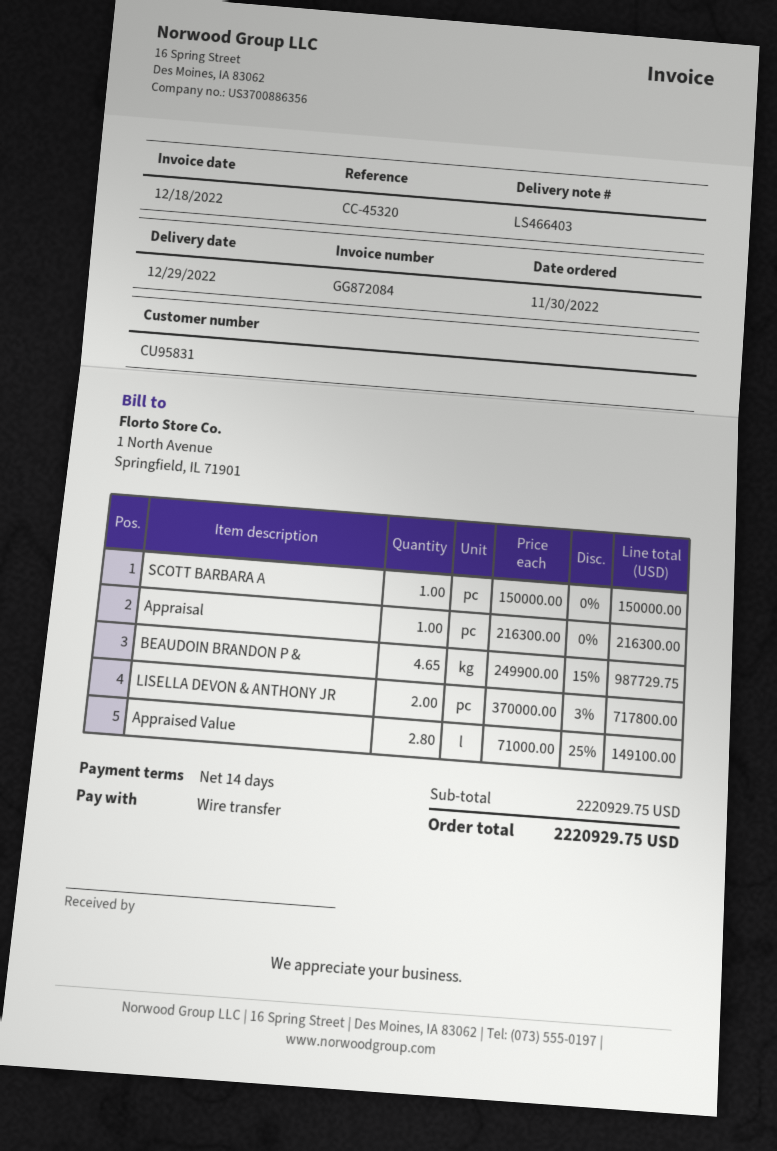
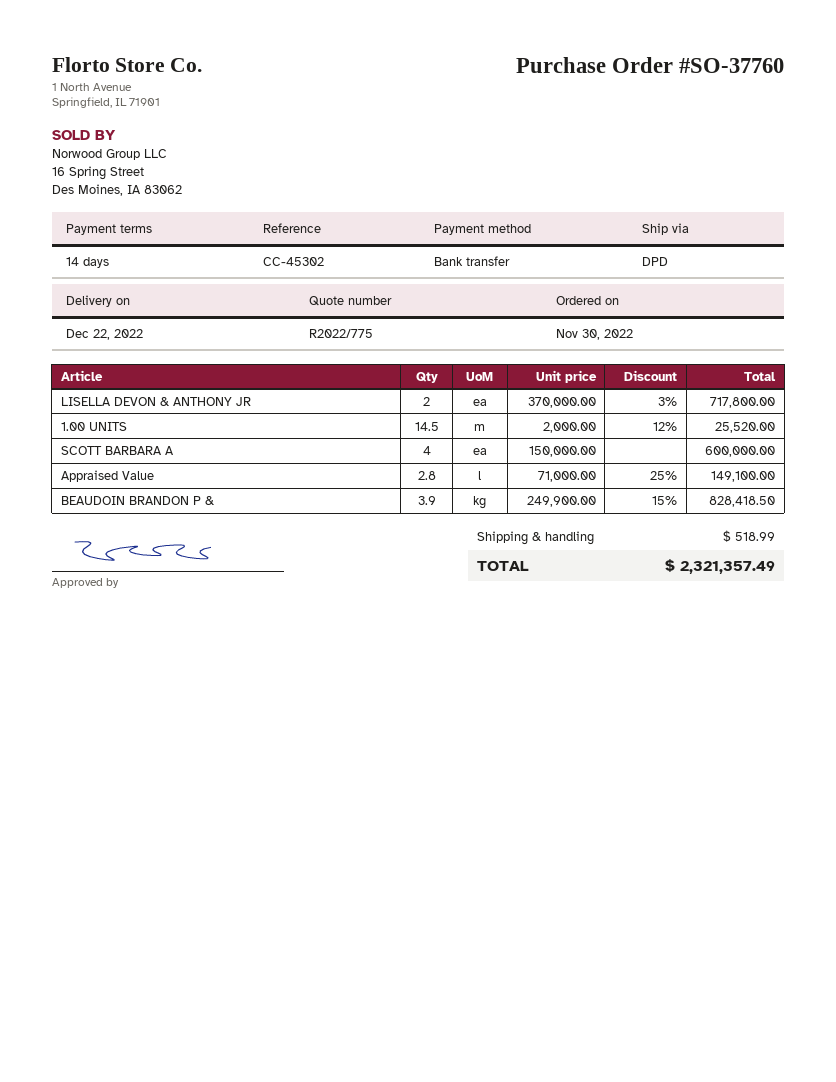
delivery date: 2022-12-29 -> 2022-12-22
reference: CC-45320 -> CC-45302
SCOTT BARBARA A: 1 x 150000.00 = 150000.00 -> 4 x 150000.00 = 600000.00
Appraisal: 1 x 216300.00 = 216300.00 -> none
BEAUDOIN BRANDON P &: 4.65 x 249900.00 - 15% = 987729.75 -> 3.9 x 249900.00 - 15% = 828418.50
1.00 UNITS: none -> 14.5 x 2000.00 - 12% = 25520.00
shipping: none -> 518.99
total: 2220929.75 -> 2321357.49

